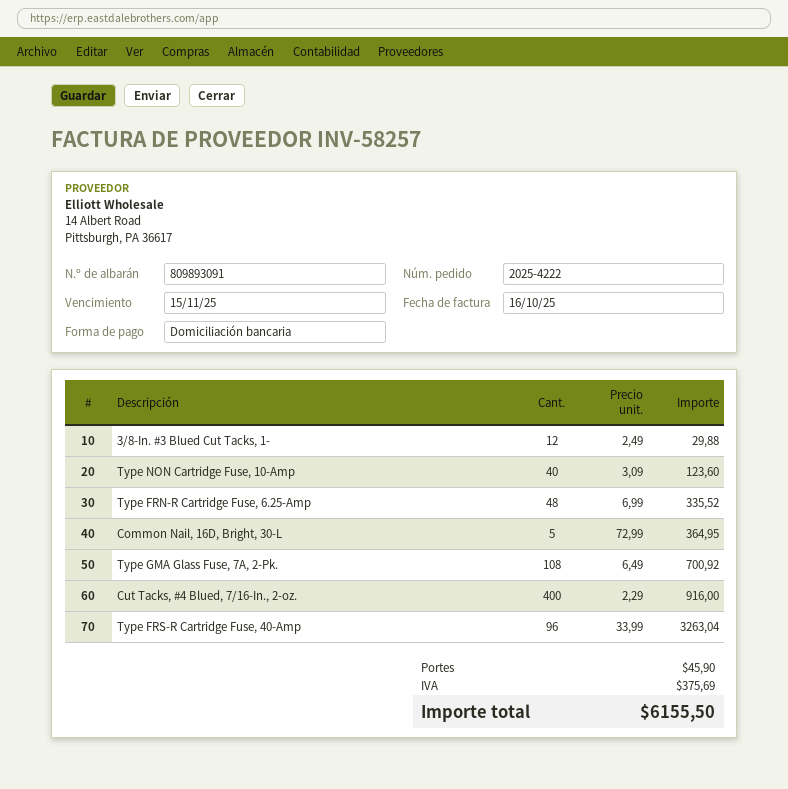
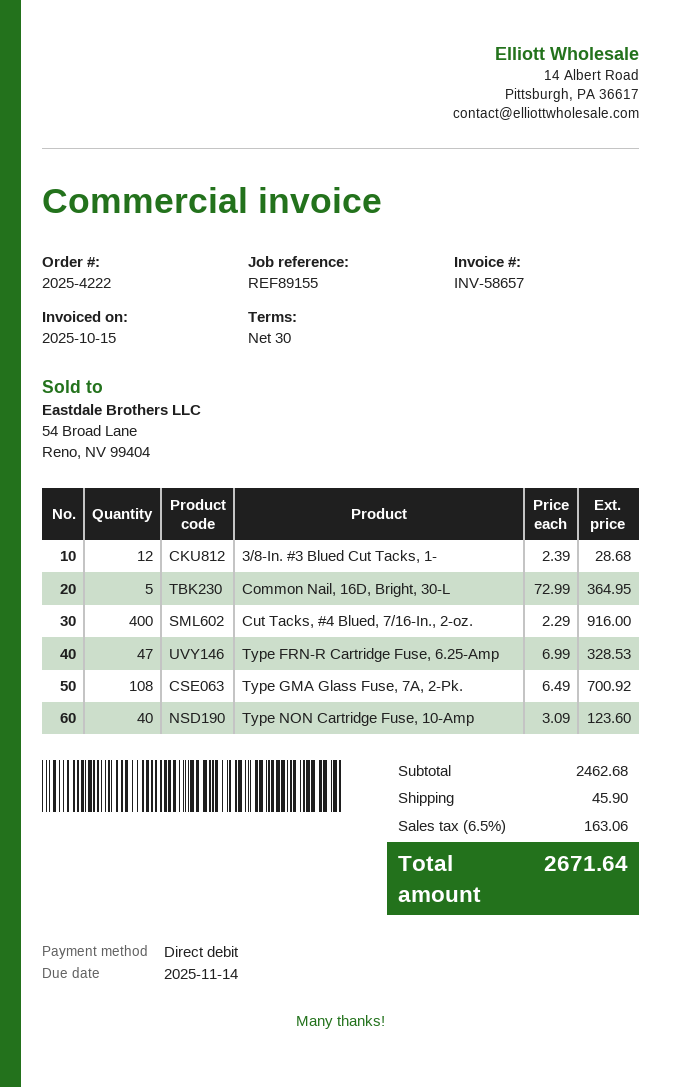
invoice number: INV-58257 -> INV-58657
invoice date: 2025-10-16 -> 2025-10-15
due date: 2025-11-15 -> 2025-11-14
3/8-In. #3 Blued Cut Tacks, 1-: 12 x 2.49 = 29.88 -> 12 x 2.39 = 28.68
Type FRN-R Cartridge Fuse, 6.25-Amp: 48 x 6.99 = 335.52 -> 47 x 6.99 = 328.53
Type FRS-R Cartridge Fuse, 40-Amp: 96 x 33.99 = 3263.04 -> none
tax: 375.69 -> 163.06
total: 6155.50 -> 2671.64

